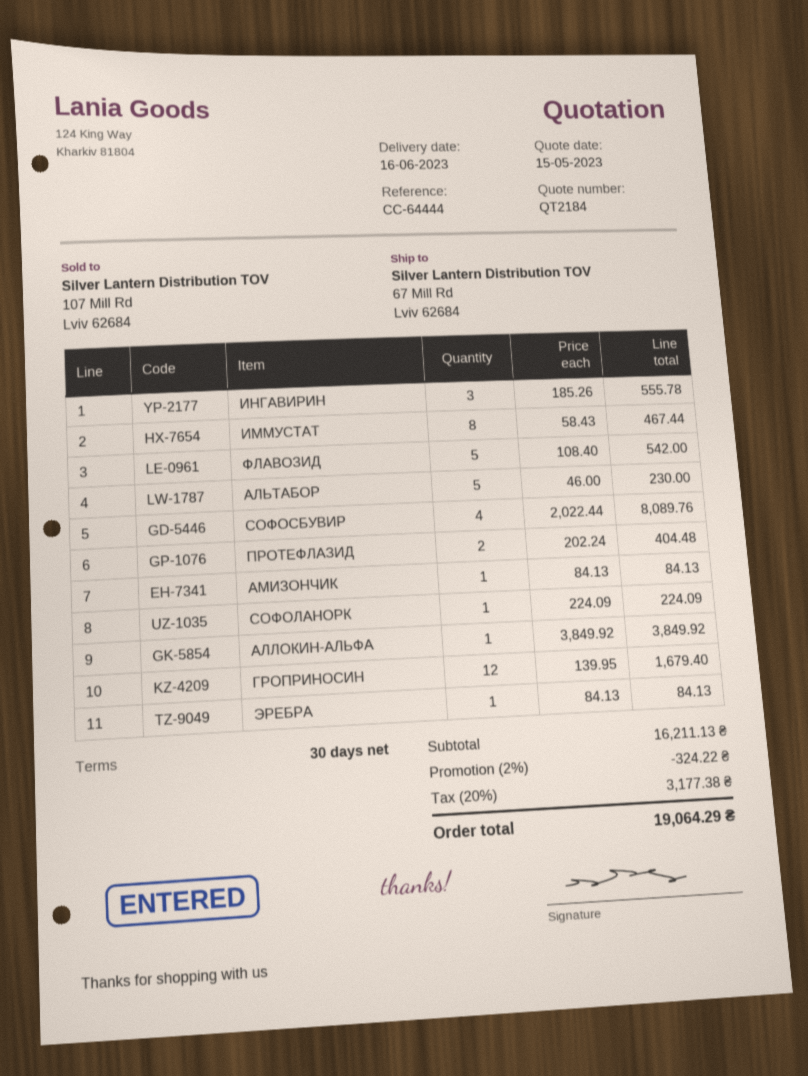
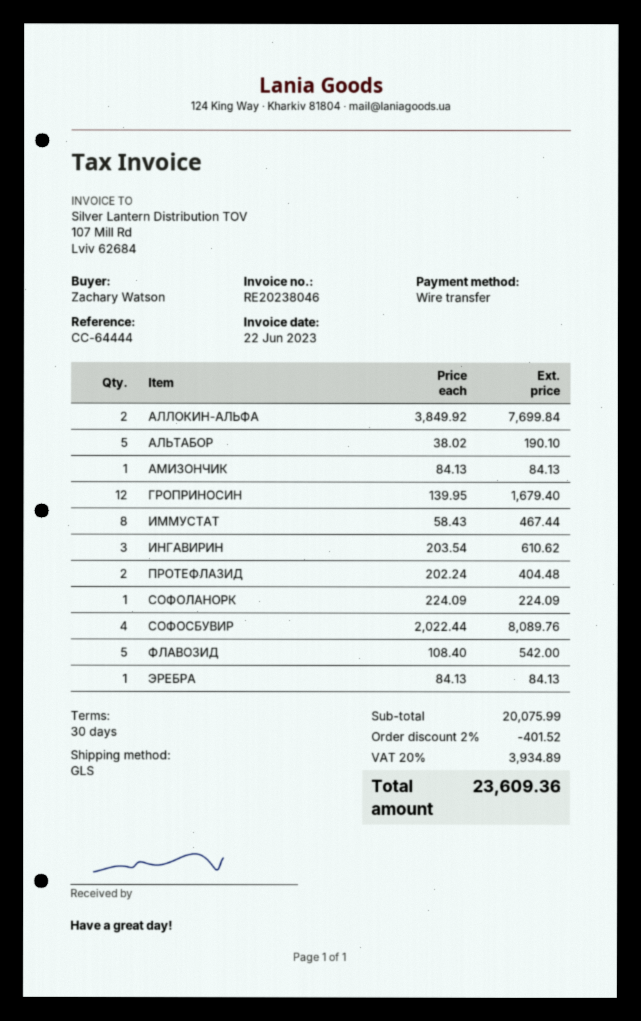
ИНГАВИРИН: 3 x 185.26 = 555.78 -> 3 x 203.54 = 610.62
АЛЬТАБОР: 5 x 46.00 = 230.00 -> 5 x 38.02 = 190.10
АЛЛОКИН-АЛЬФА: 1 x 3849.92 = 3849.92 -> 2 x 3849.92 = 7699.84
subtotal: 16211.13 -> 20075.99
discount: 2% = 324.22 -> 2% = 401.52
tax: 20% = 3177.38 -> 20% = 3934.89
total: 19064.29 -> 23609.36

